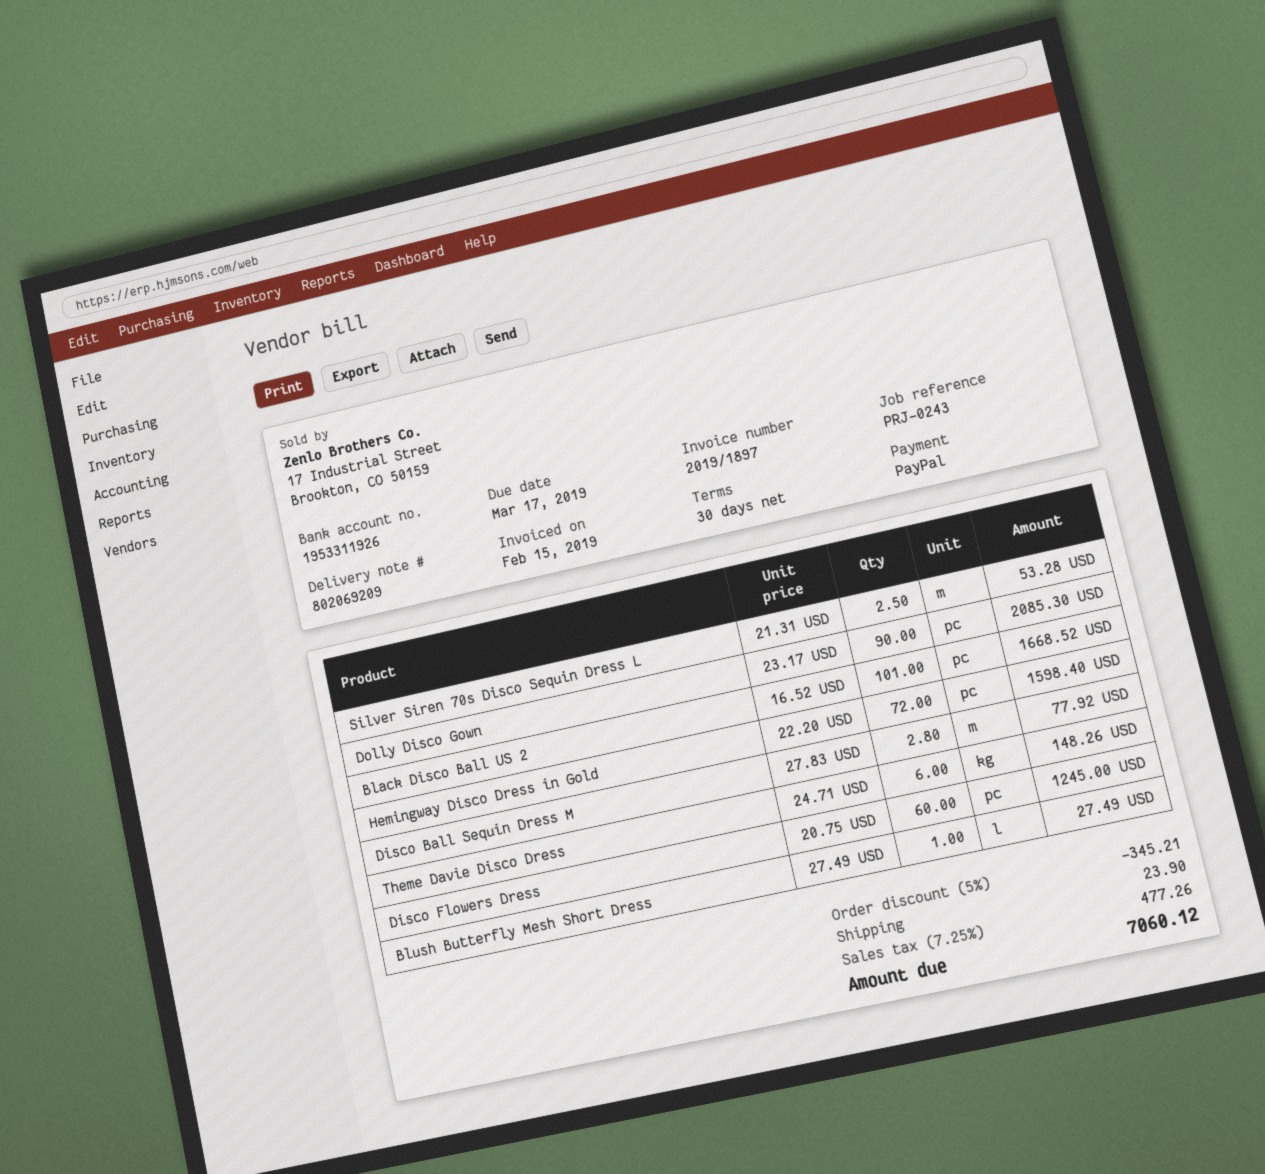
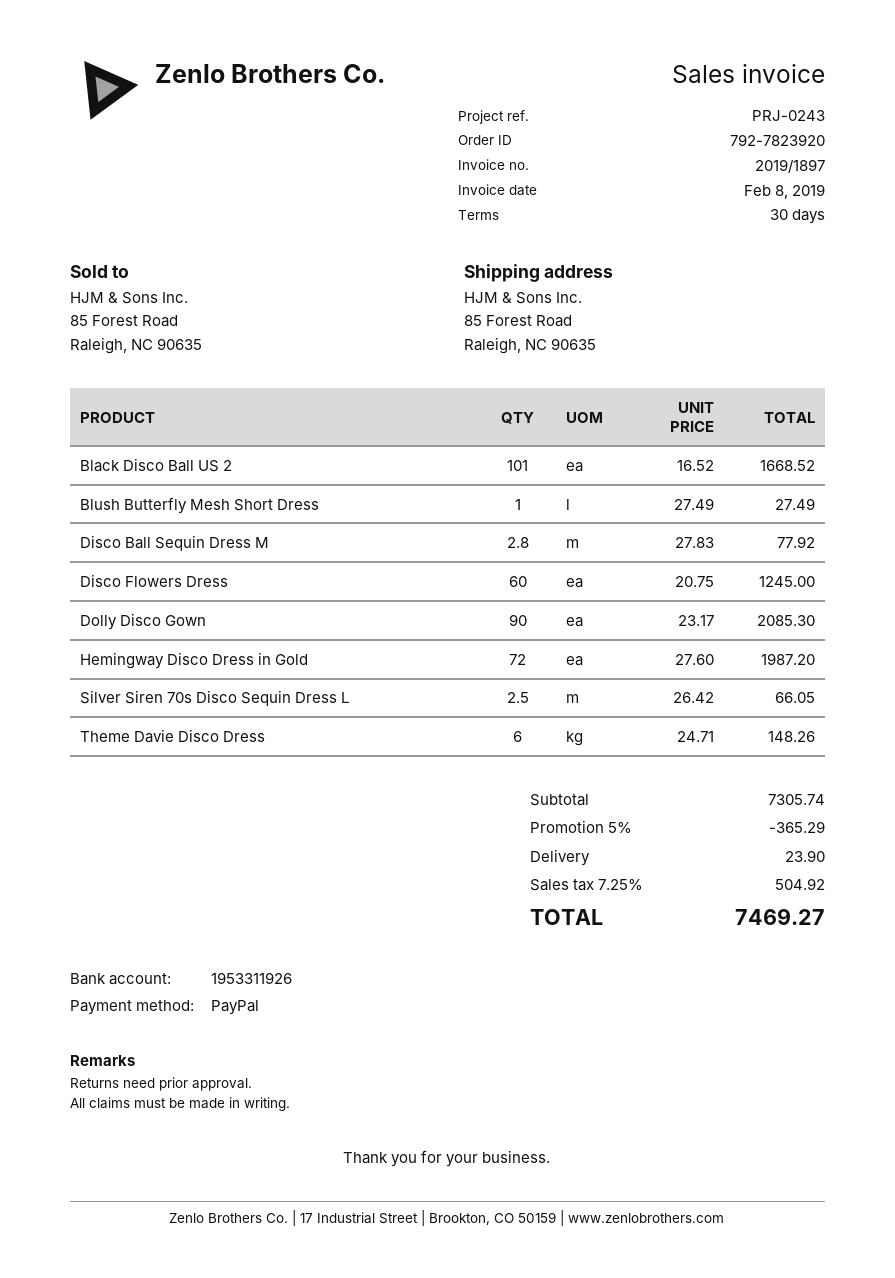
invoice date: 2019-02-15 -> 2019-02-08
Silver Siren 70s Disco Sequin Dress L: 2.5 x 21.31 = 53.28 -> 2.5 x 26.42 = 66.05
Hemingway Disco Dress in Gold: 72 x 22.20 = 1598.40 -> 72 x 27.60 = 1987.20
discount: 5% = 345.21 -> 5% = 365.29
tax: 7.25% = 477.26 -> 7.25% = 504.92
total: 7060.12 -> 7469.27

